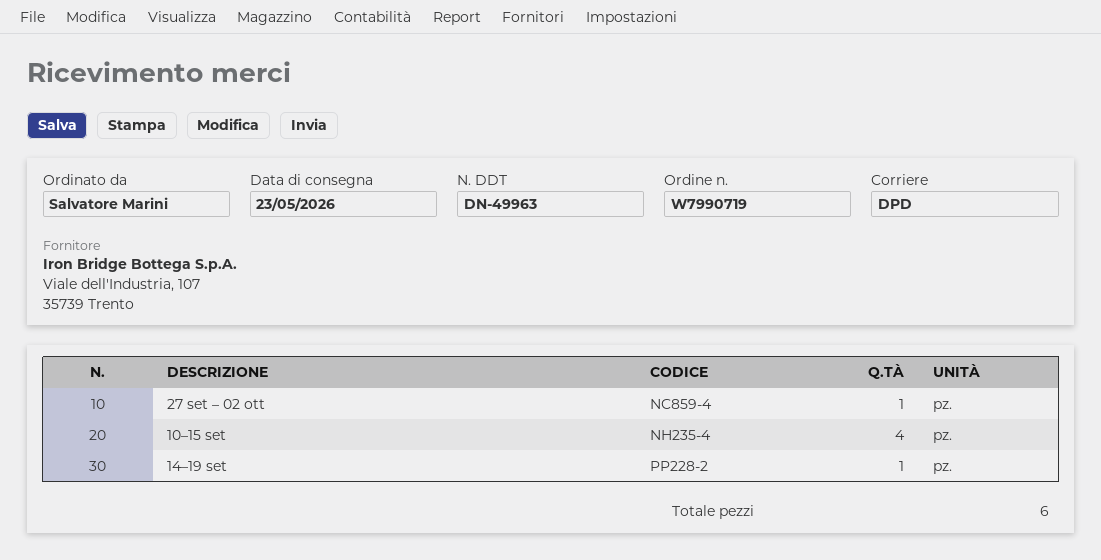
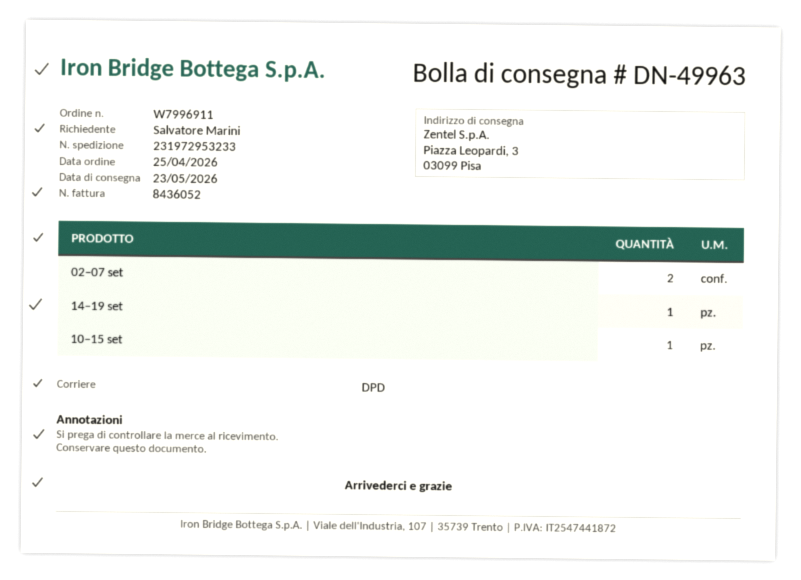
order number: W7990719 -> W7996911
27 set – 02 ott: 1 -> none
10–15 set: 4 -> 1
02–07 set: none -> 2

